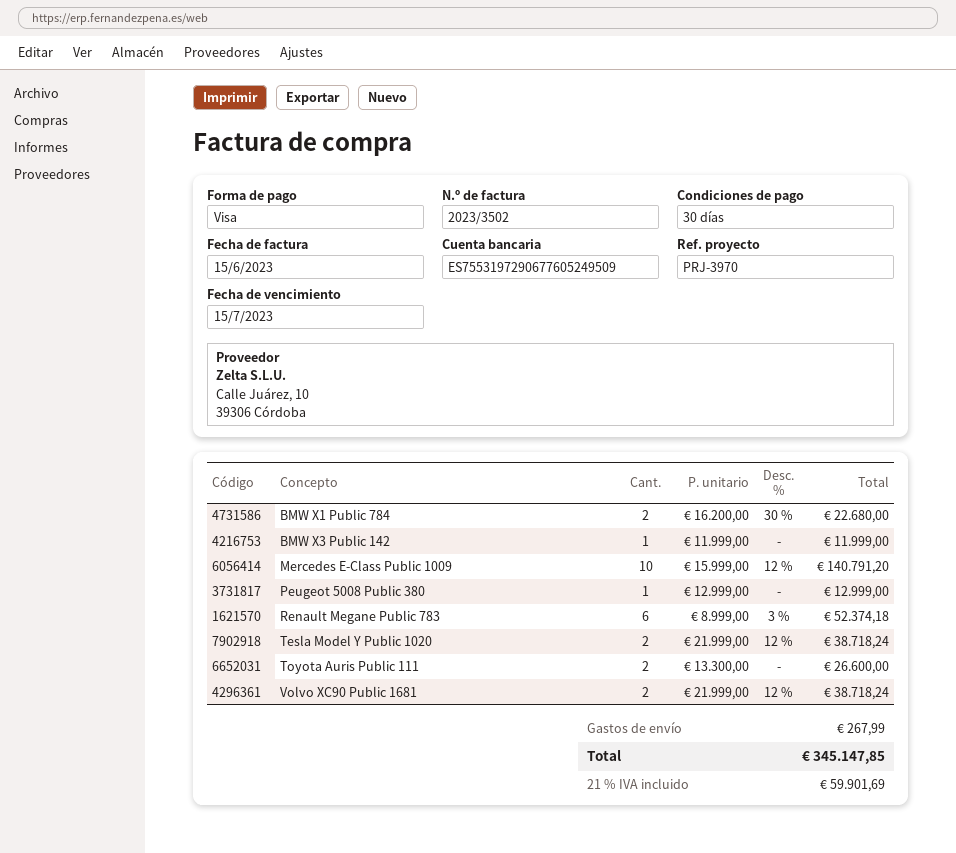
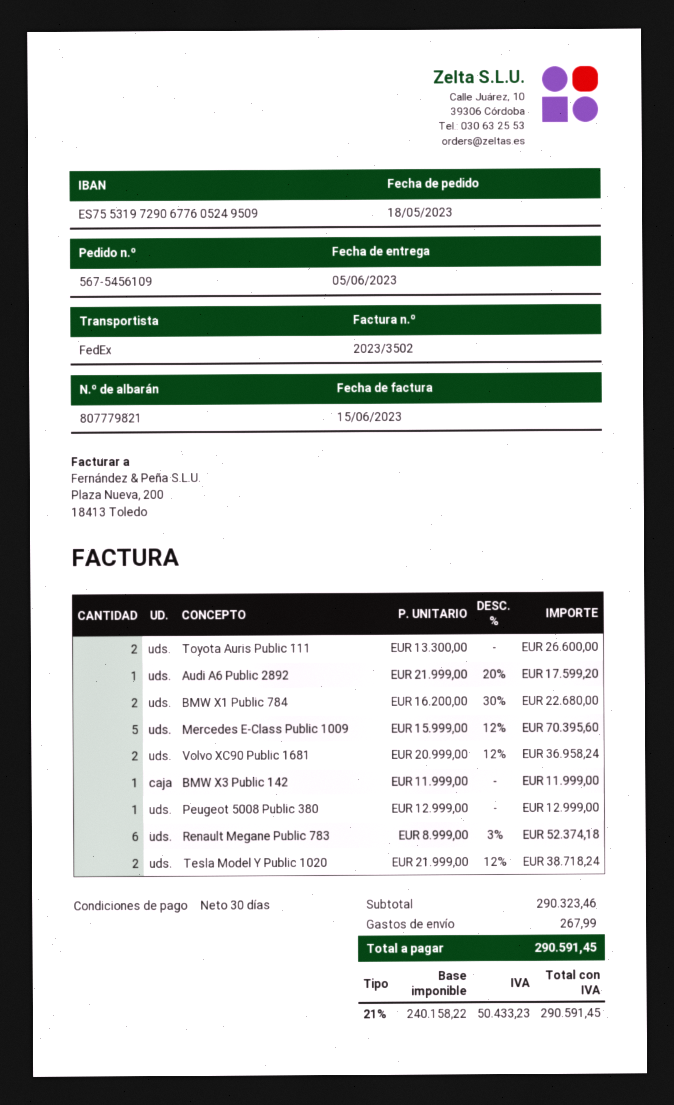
Mercedes E-Class Public 1009: 10 x 15999.00 - 12% = 140791.20 -> 5 x 15999.00 - 12% = 70395.60
Volvo XC90 Public 1681: 2 x 21999.00 - 12% = 38718.24 -> 2 x 20999.00 - 12% = 36958.24
Audi A6 Public 2892: none -> 1 x 21999.00 - 20% = 17599.20
tax: 21% = 59901.69 -> 21% = 50433.23
total: 345147.85 -> 290591.45

